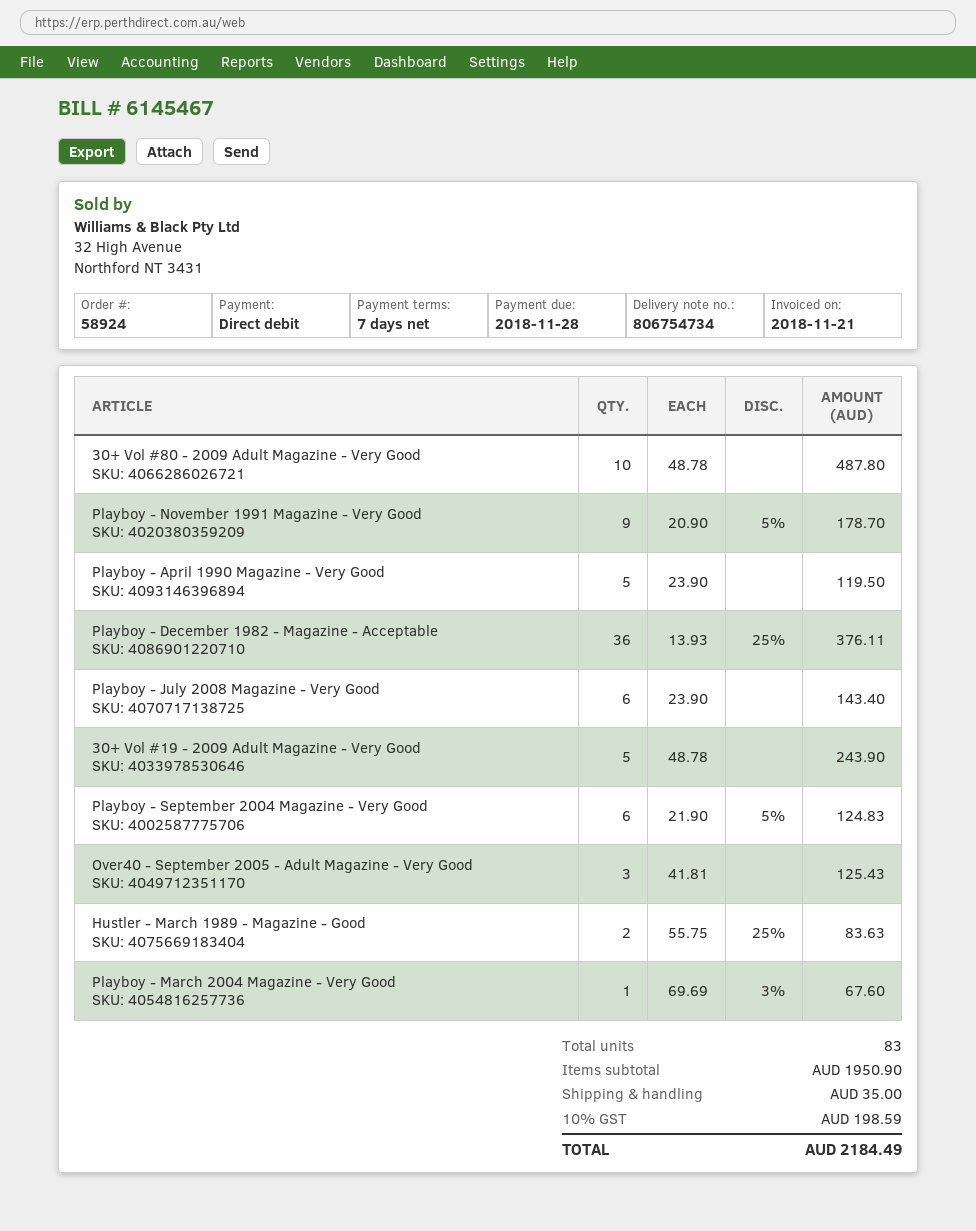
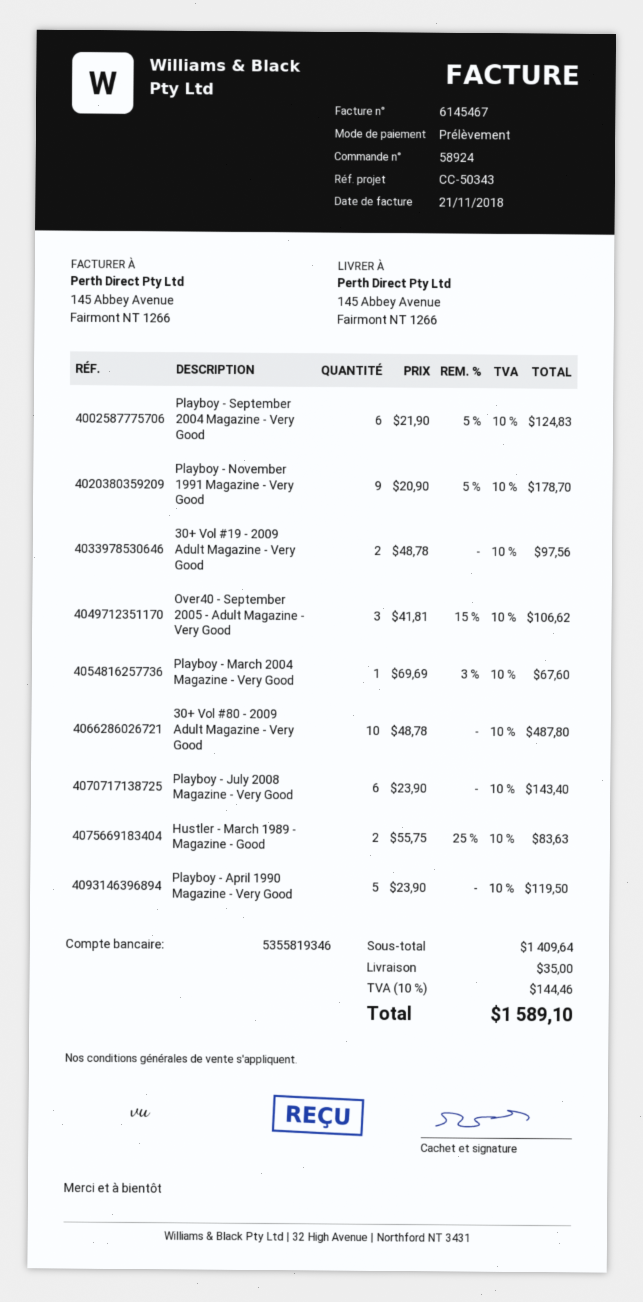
Playboy - December 1982 - Magazine - Acceptable: 36 x 13.93 - 25% = 376.11 -> none
30+ Vol #19 - 2009 Adult Magazine - Very Good: 5 x 48.78 = 243.90 -> 2 x 48.78 = 97.56
Over40 - September 2005 - Adult Magazine - Very Good: 3 x 41.81 = 125.43 -> 3 x 41.81 - 15% = 106.62
subtotal: 1950.90 -> 1409.64
tax: 10% = 198.59 -> 10% = 144.46
total: 2184.49 -> 1589.10

